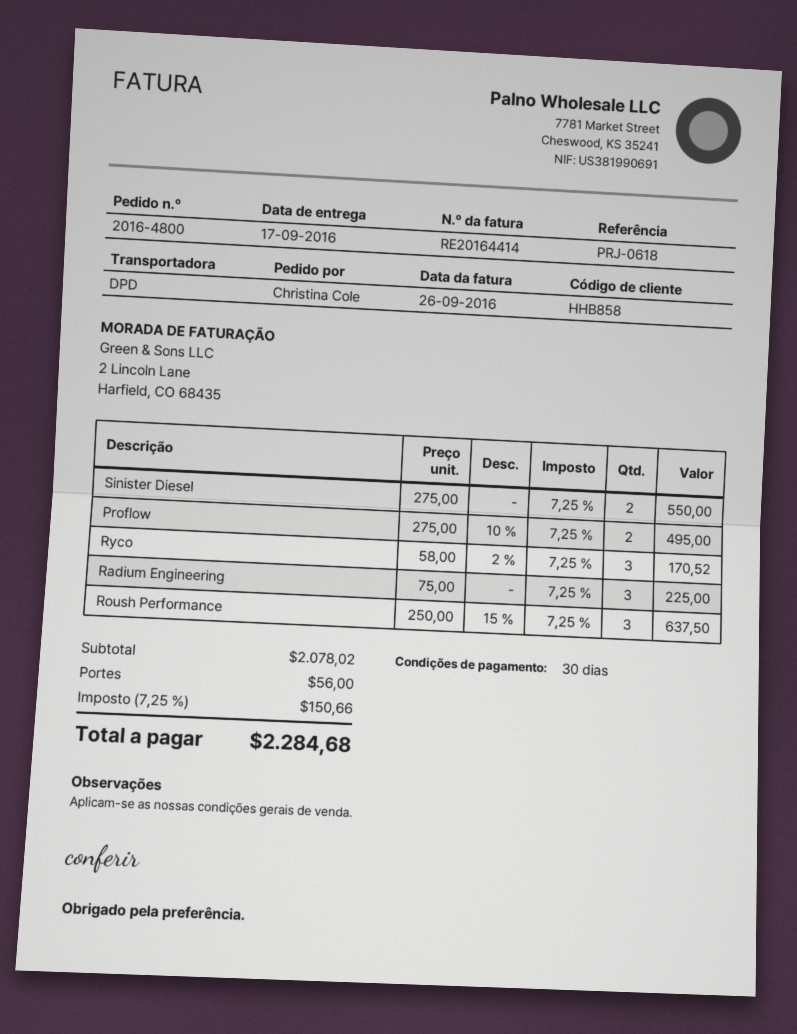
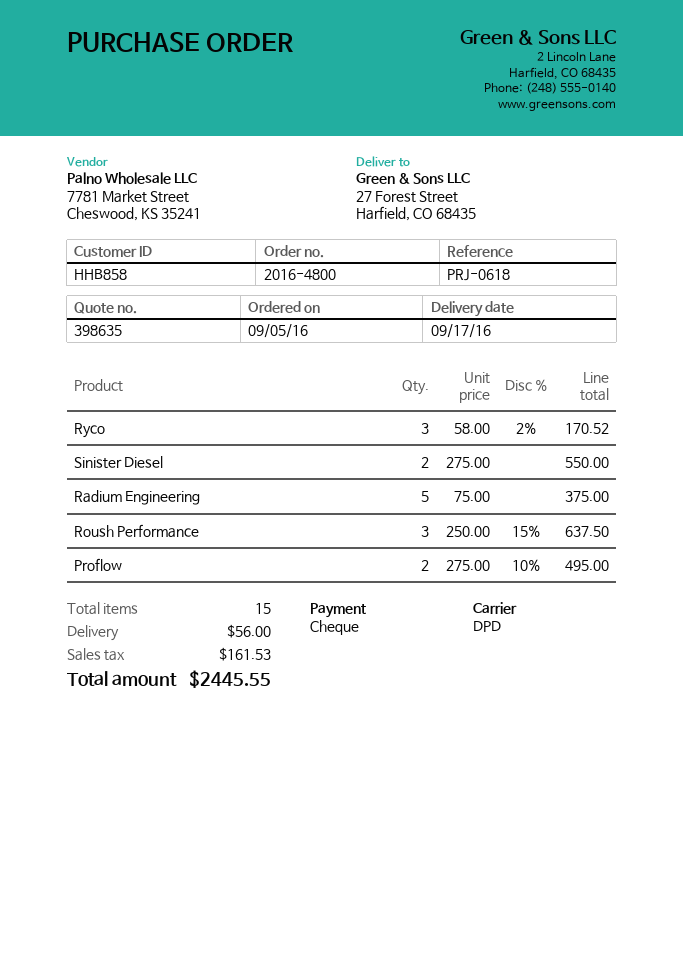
Radium Engineering: 3 x 75.00 = 225.00 -> 5 x 75.00 = 375.00
tax: 150.66 -> 161.53
total: 2284.68 -> 2445.55

